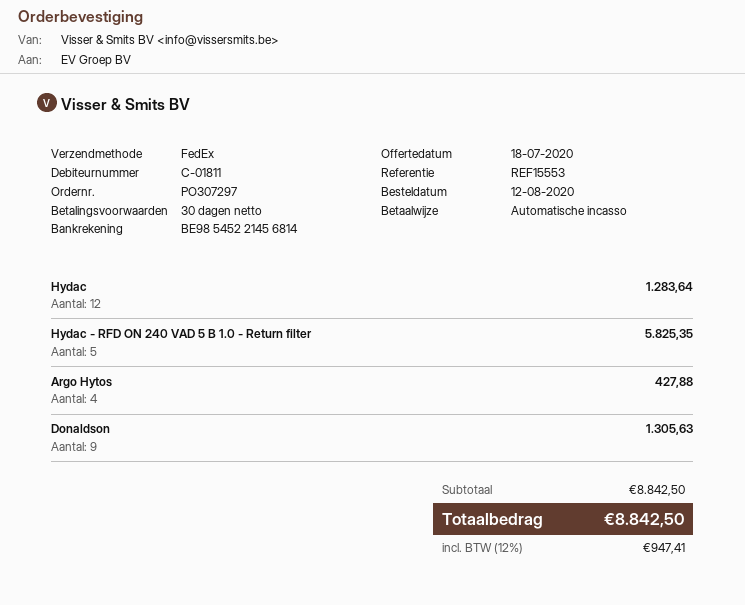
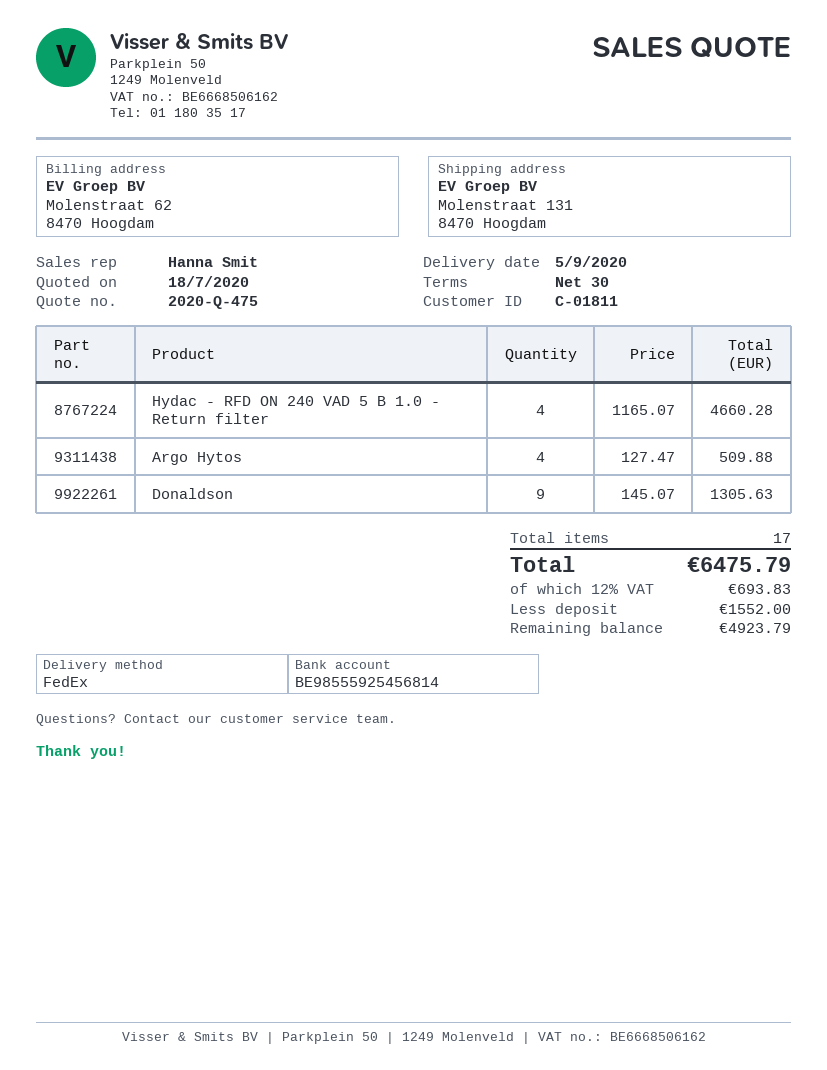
bank account: BE98545221456814 -> BE98555925456814
Hydac: 12 for 1283.64 -> none
Hydac - RFD ON 240 VAD 5 B 1.0 - Return filter: 5 for 5825.35 -> 4 for 4660.28
Argo Hytos: 4 for 427.88 -> 4 for 509.88
tax: 12% = 947.41 -> 12% = 693.83
total: 8842.50 -> 6475.79

